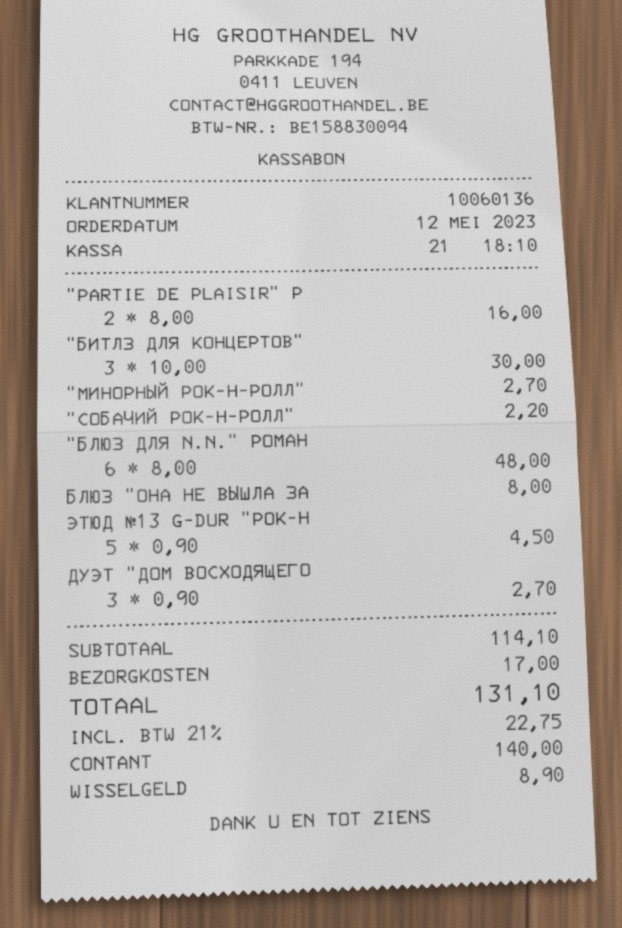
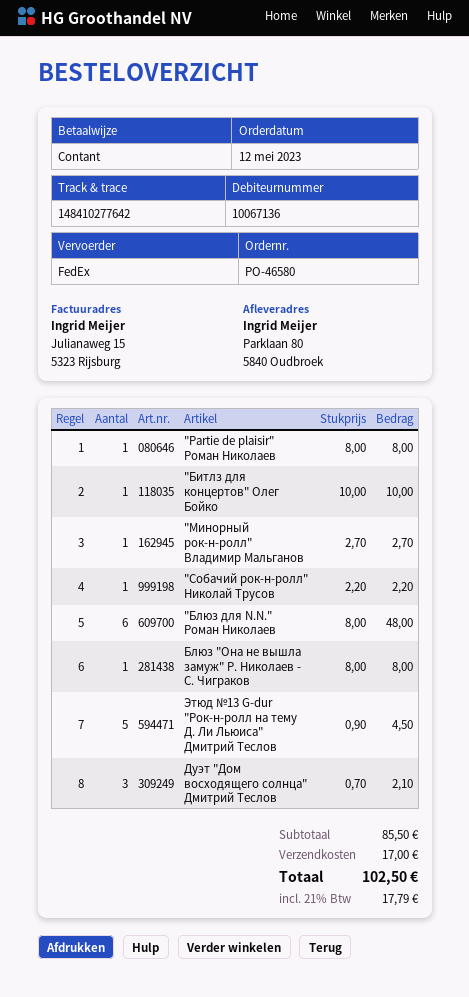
customer number: 10060136 -> 10067136
"PARTIE DE PLAISIR" Р: 2 x 8.00 = 16.00 -> 1 x 8.00 = 8.00
"БИТЛЗ ДЛЯ КОНЦЕРТОВ": 3 x 10.00 = 30.00 -> 1 x 10.00 = 10.00
ДУЭТ "ДОМ ВОСХОДЯЩЕГО: 3 x 0.90 = 2.70 -> 3 x 0.70 = 2.10
subtotal: 114.10 -> 85.50
tax: 21% = 22.75 -> 21% = 17.79
total: 131.10 -> 102.50

